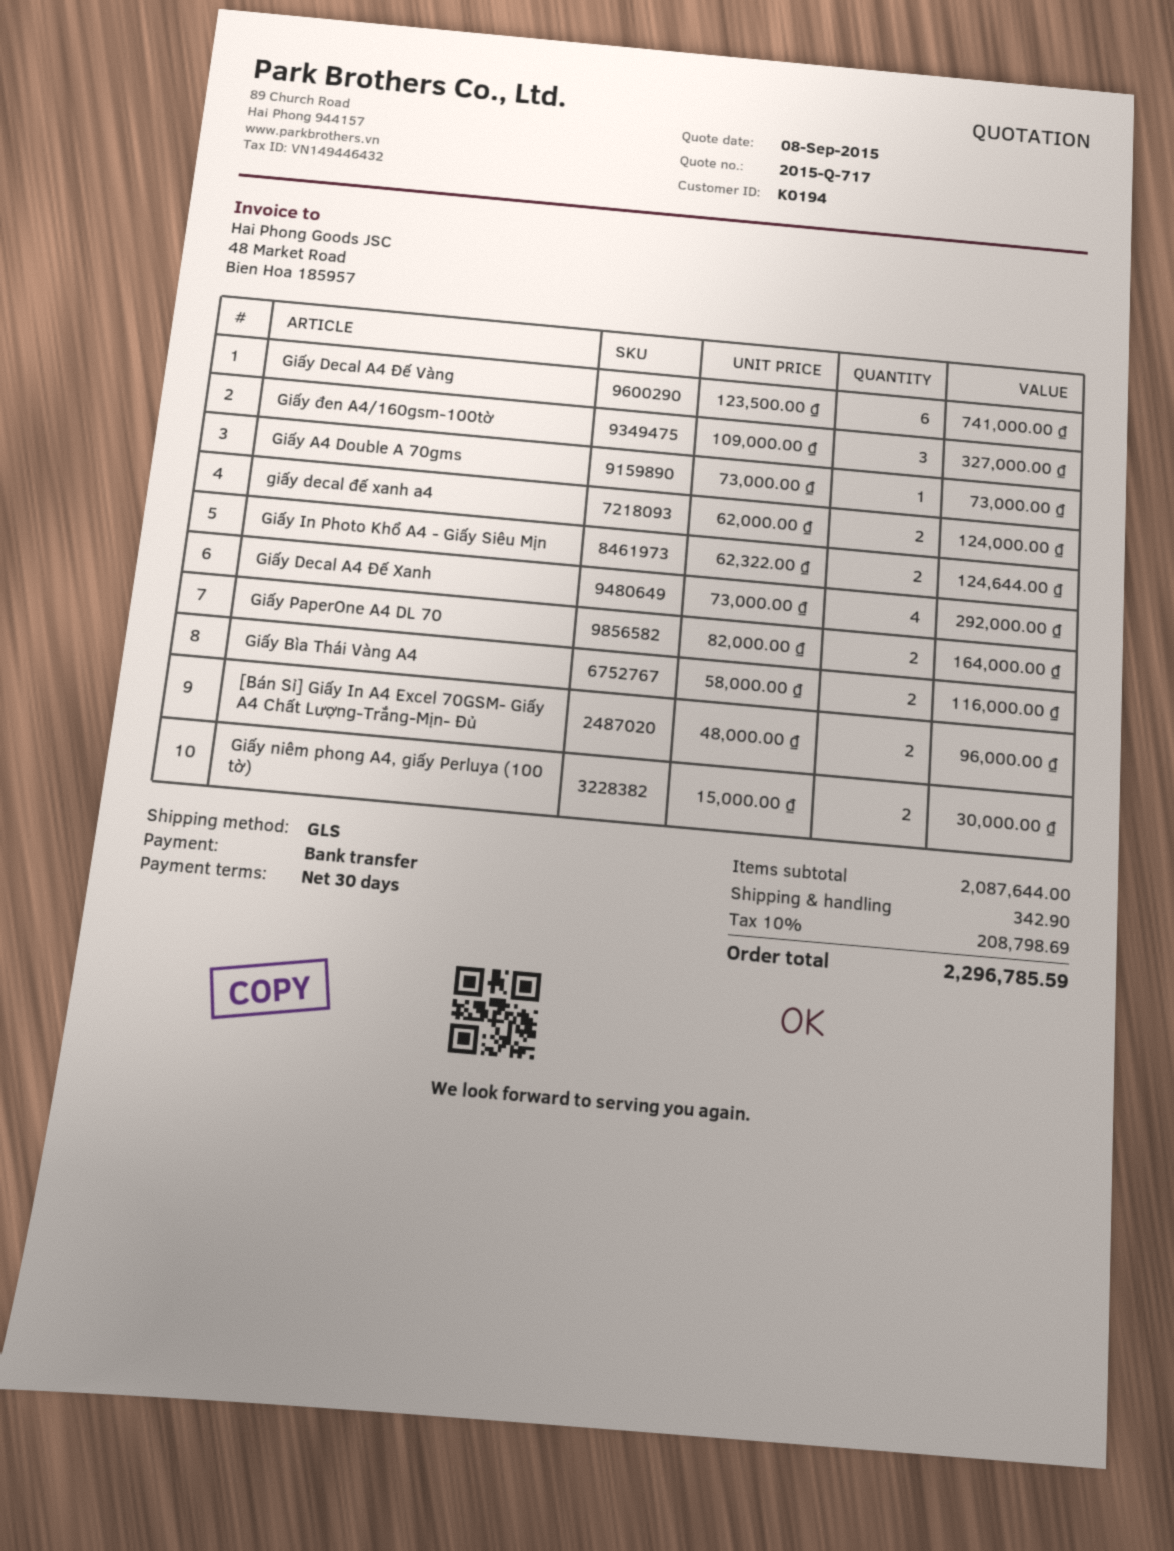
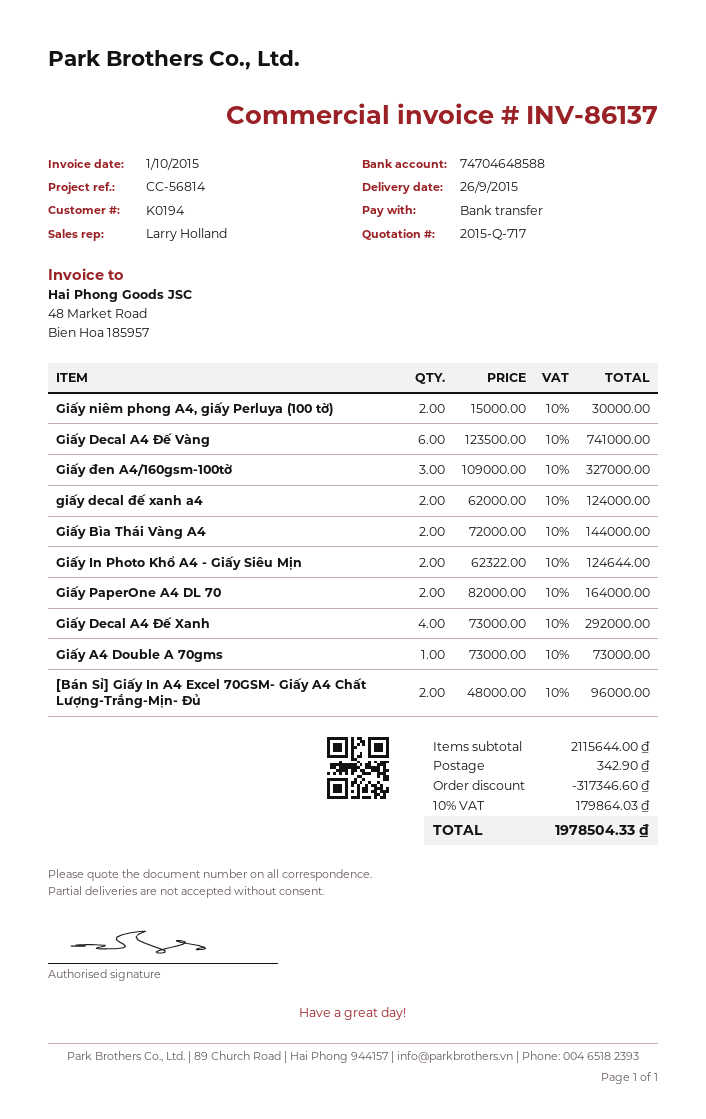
Giấy Bìa Thái Vàng A4: 2 x 58000.00 = 116000.00 -> 2 x 72000.00 = 144000.00
subtotal: 2087644.00 -> 2115644.00
discount: none -> 317346.60
tax: 10% = 208798.69 -> 10% = 179864.03
total: 2296785.59 -> 1978504.33

